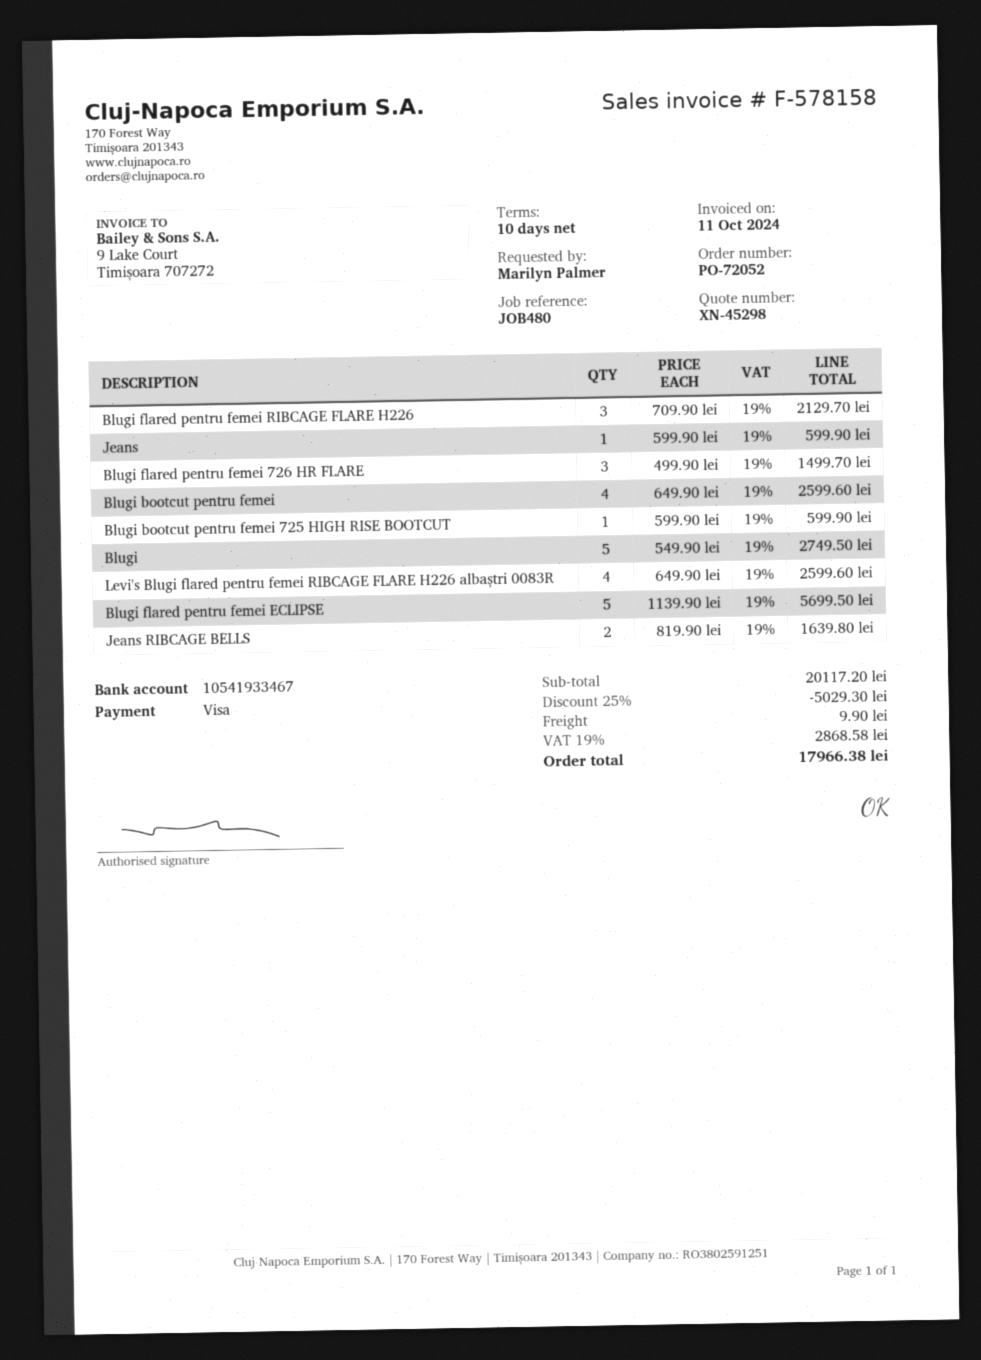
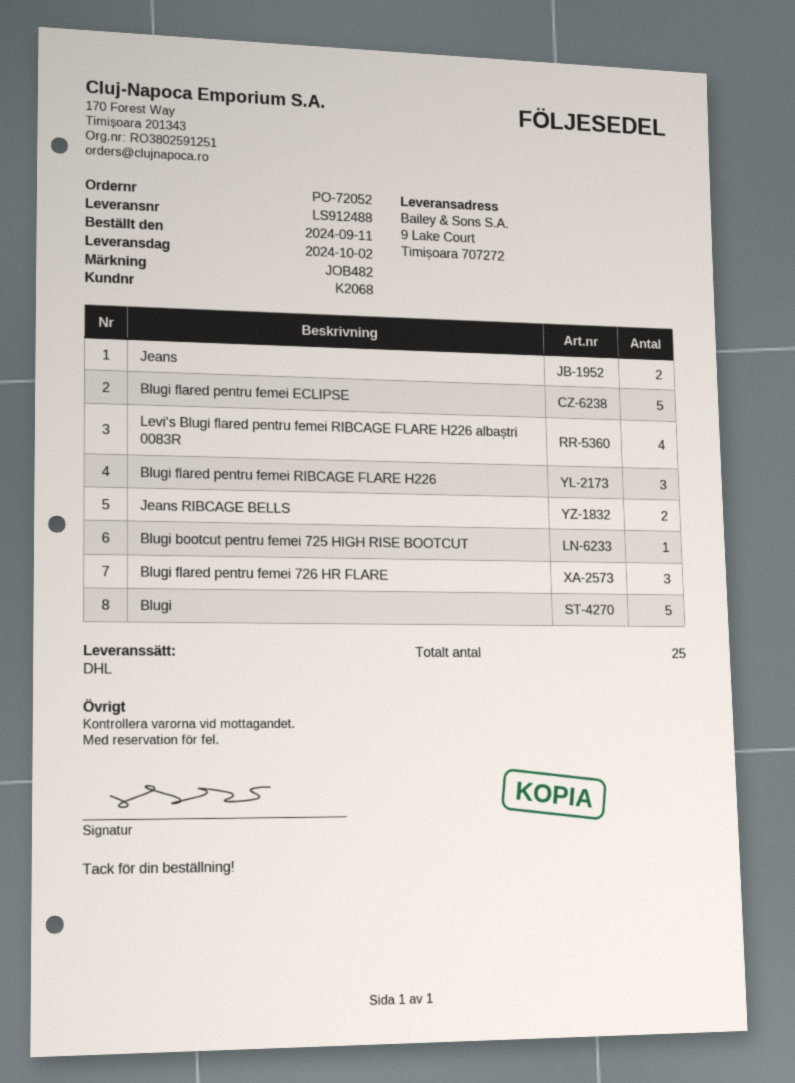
reference: JOB480 -> JOB482
Jeans: 1 -> 2
Blugi bootcut pentru femei: 4 -> none

